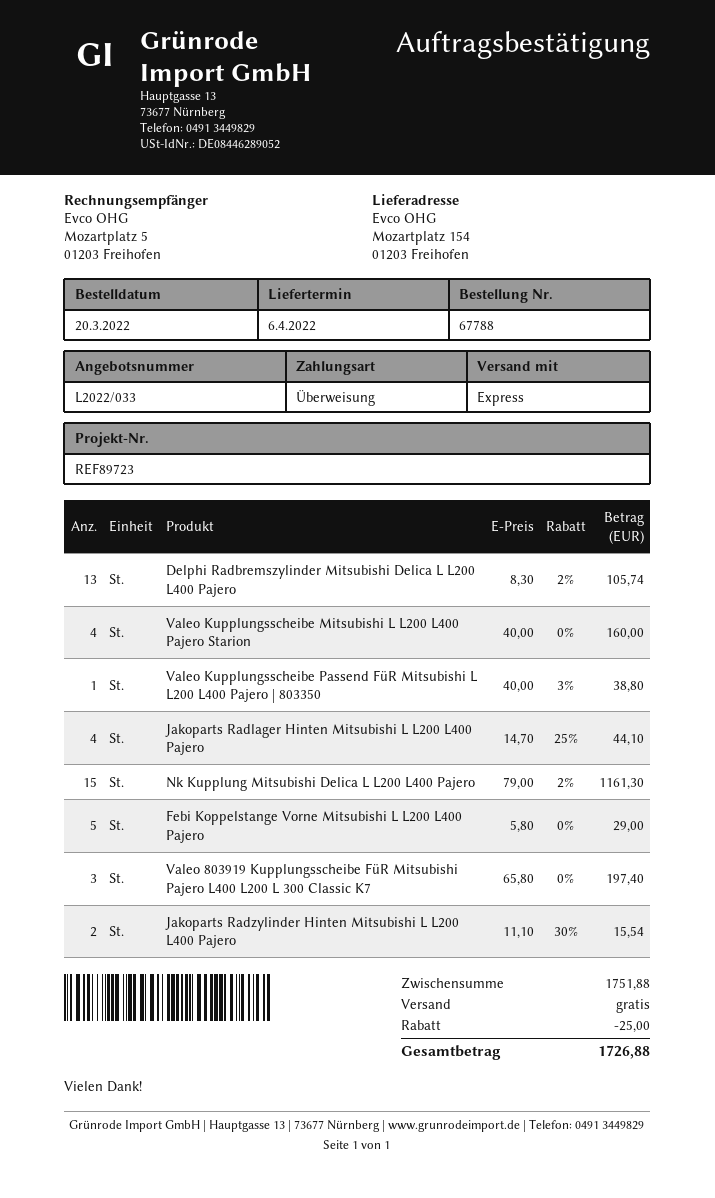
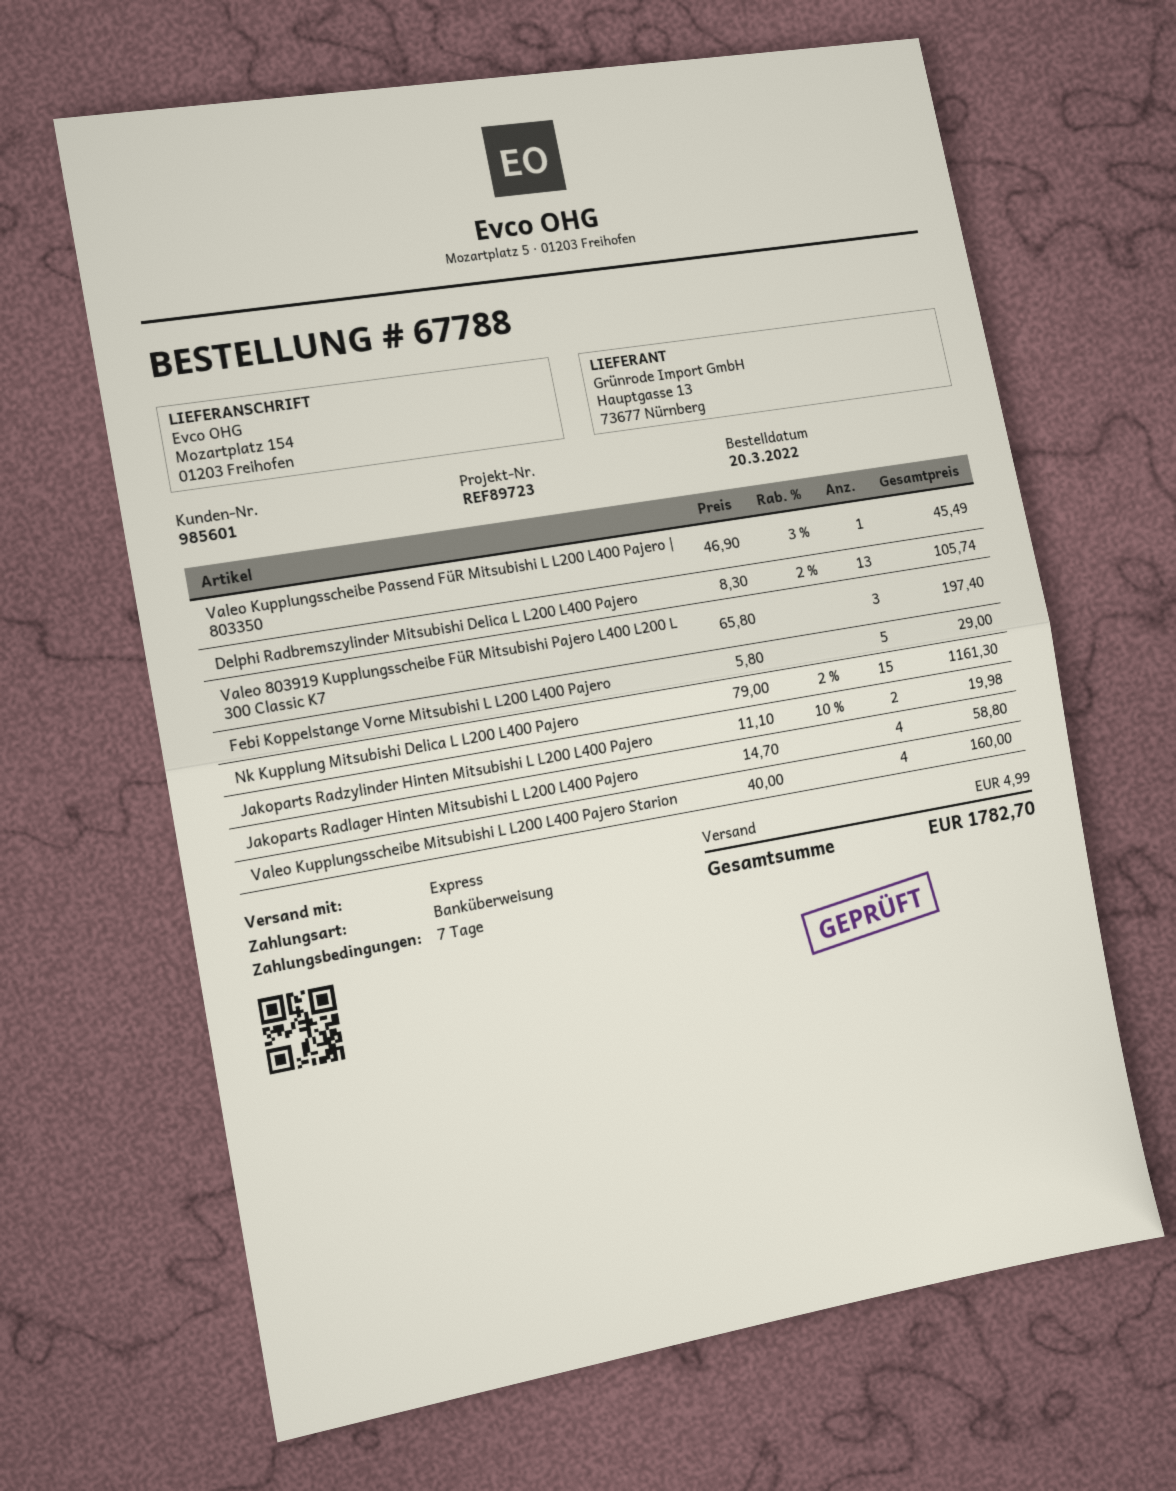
Valeo Kupplungsscheibe Passend FüR Mitsubishi L L200 L400 Pajero | 803350: 1 x 40.00 - 3% = 38.80 -> 1 x 46.90 - 3% = 45.49
Jakoparts Radlager Hinten Mitsubishi L L200 L400 Pajero: 4 x 14.70 - 25% = 44.10 -> 4 x 14.70 = 58.80
Jakoparts Radzylinder Hinten Mitsubishi L L200 L400 Pajero: 2 x 11.10 - 30% = 15.54 -> 2 x 11.10 - 10% = 19.98
discount: 25.00 -> none
shipping: 0.00 -> 4.99
total: 1726.88 -> 1782.70

